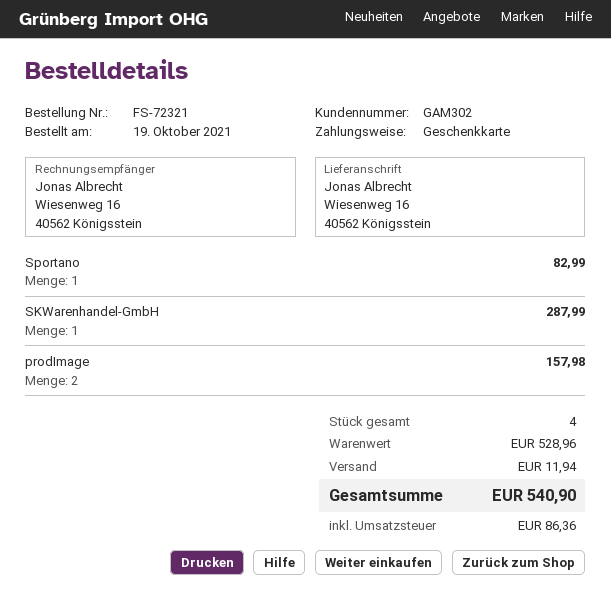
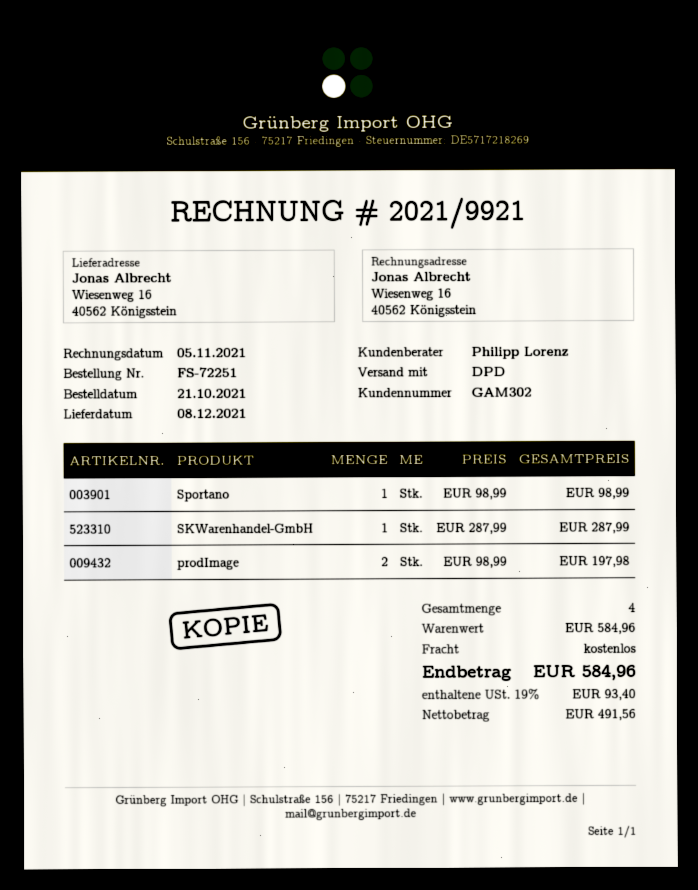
order number: FS-72321 -> FS-72251
order date: 2021-10-19 -> 2021-10-21
Sportano: 1 for 82.99 -> 1 for 98.99
prodImage: 2 for 157.98 -> 2 for 197.98
subtotal: 528.96 -> 584.96
shipping: 11.94 -> 0.00
tax: 86.36 -> 93.40
total: 540.90 -> 584.96

